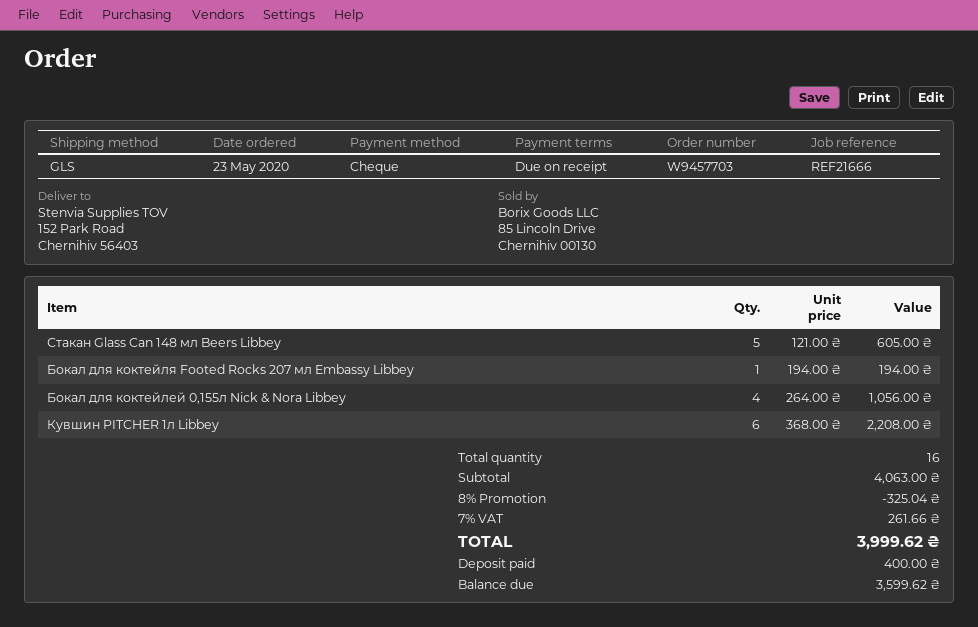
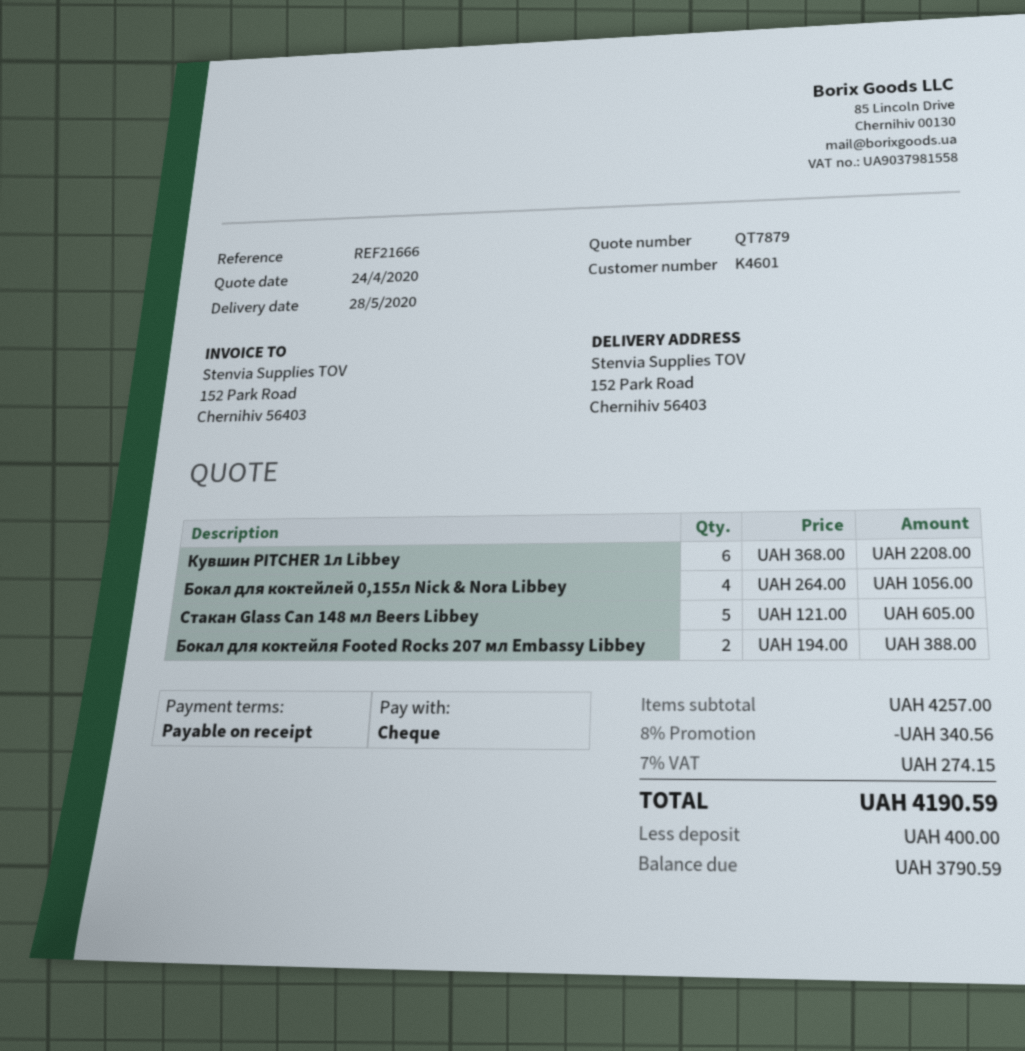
Бокал для коктейля Footed Rocks 207 мл Embassy Libbey: 1 x 194.00 = 194.00 -> 2 x 194.00 = 388.00
subtotal: 4063.00 -> 4257.00
discount: 8% = 325.04 -> 8% = 340.56
tax: 7% = 261.66 -> 7% = 274.15
total: 3999.62 -> 4190.59
balance: 3599.62 -> 3790.59

